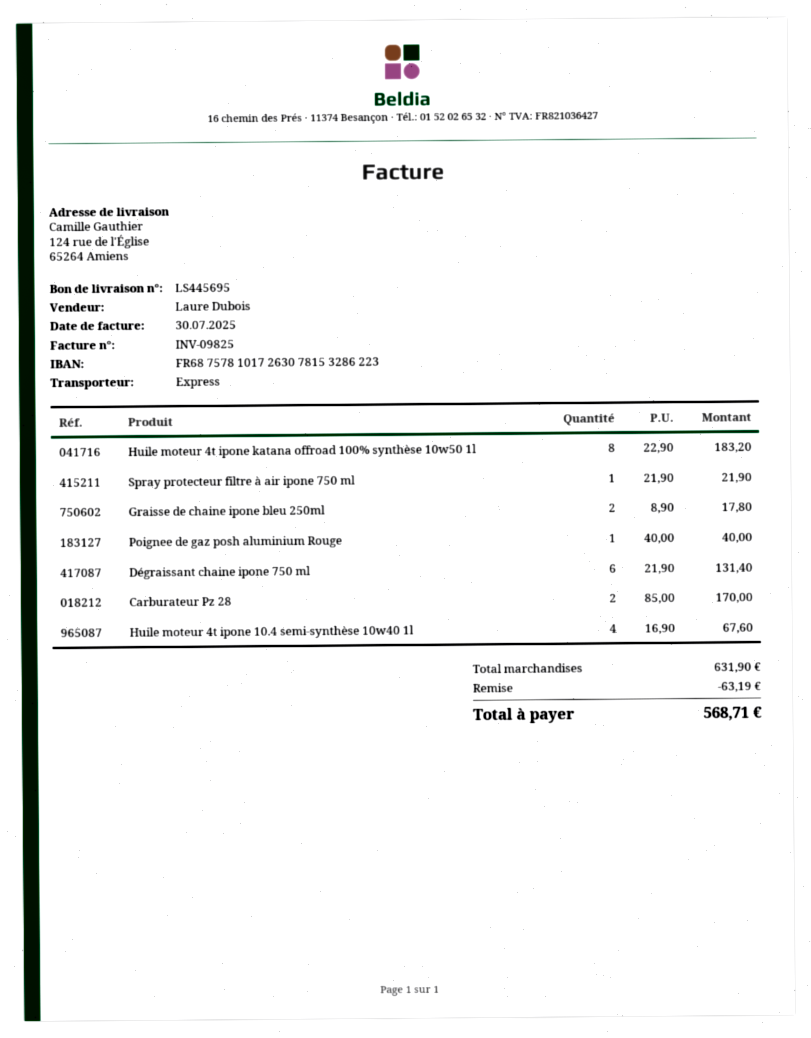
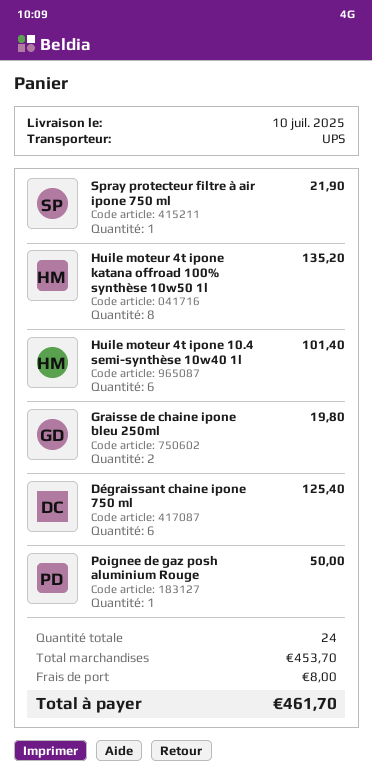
shipping method: express -> UPS
Huile moteur 4t ipone katana offroad 100% synthèse 10w50 1l: 8 for 183.20 -> 8 for 135.20
Graisse de chaine ipone bleu 250ml: 2 for 17.80 -> 2 for 19.80
Poignee de gaz posh aluminium Rouge: 1 for 40.00 -> 1 for 50.00
Dégraissant chaine ipone 750 ml: 6 for 131.40 -> 6 for 125.40
Carburateur Pz 28: 2 for 170.00 -> none
Huile moteur 4t ipone 10.4 semi-synthèse 10w40 1l: 4 for 67.60 -> 6 for 101.40
subtotal: 631.90 -> 453.70
discount: 63.19 -> none
shipping: none -> 8.00
total: 568.71 -> 461.70

